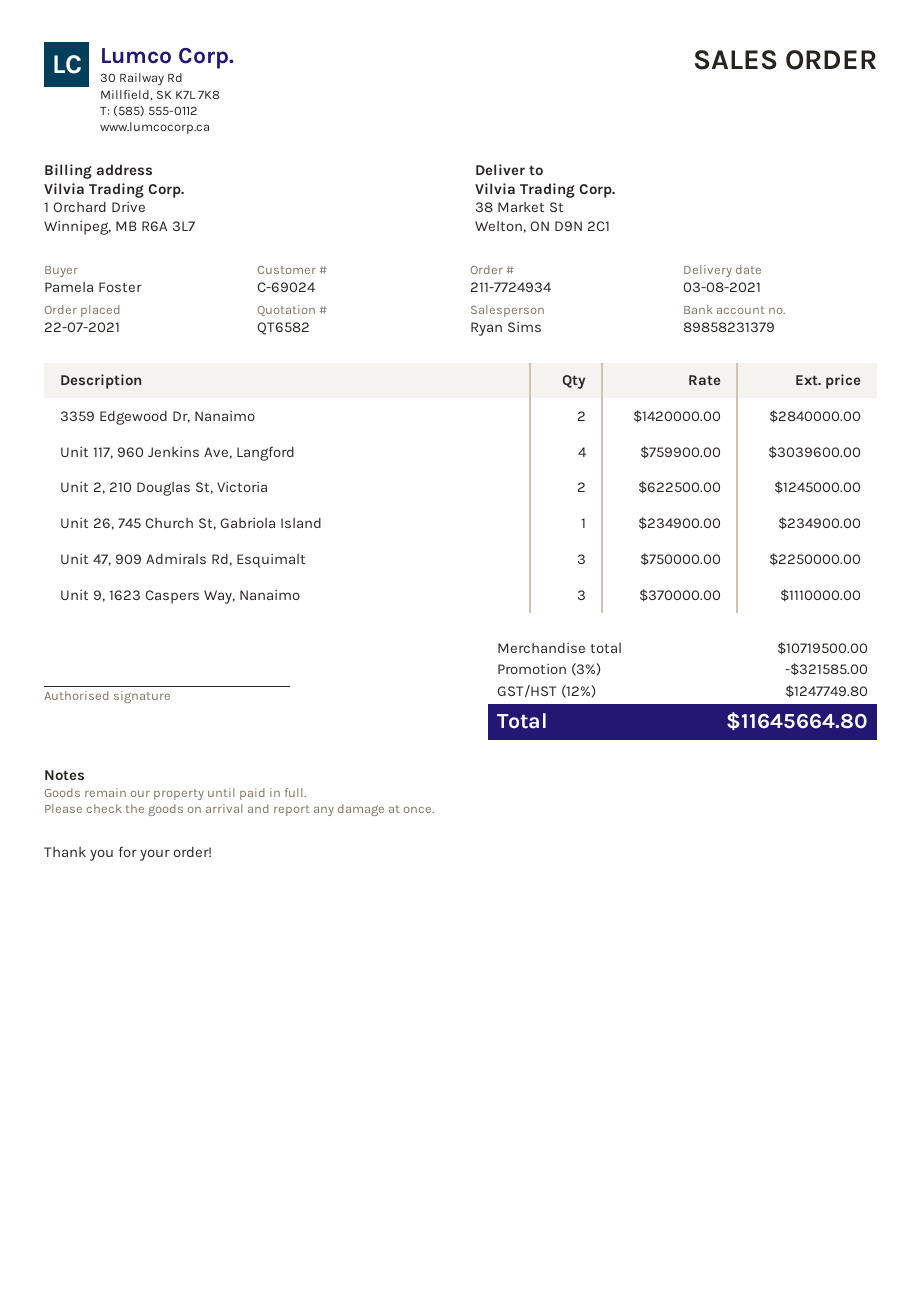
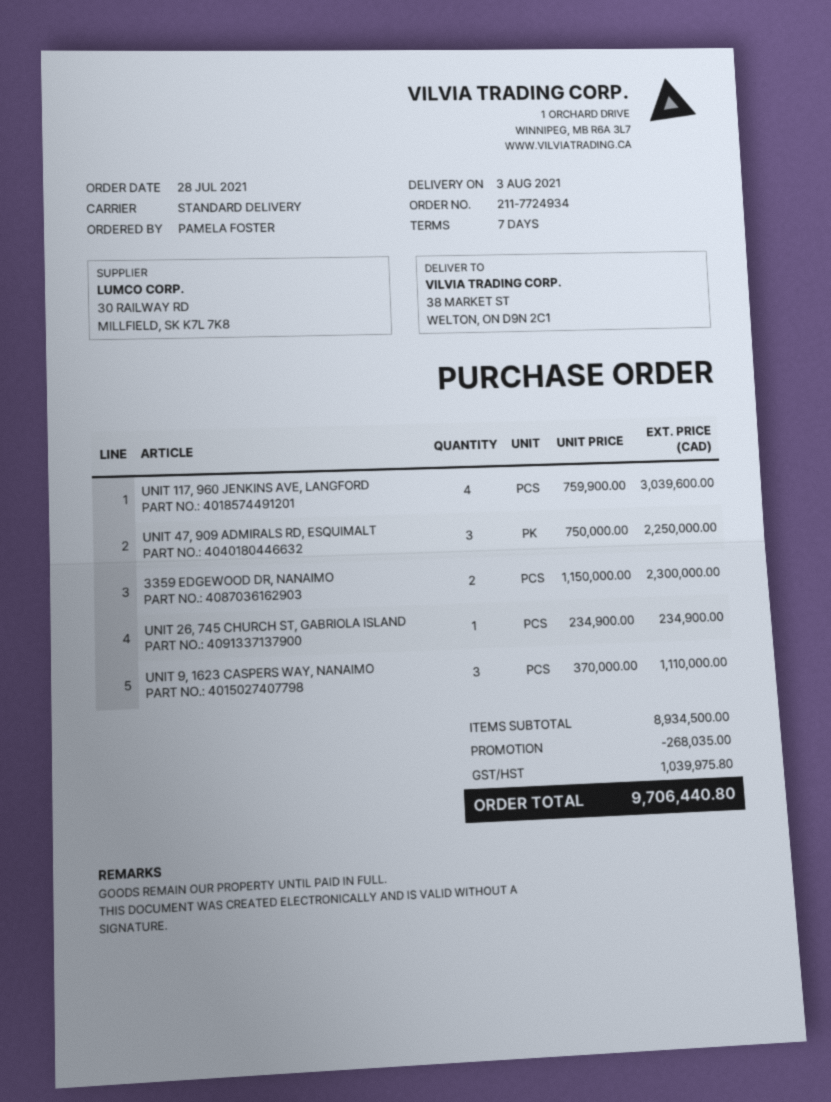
order date: 2021-07-22 -> 2021-07-28
3359 Edgewood Dr, Nanaimo: 2 x 1420000.00 = 2840000.00 -> 2 x 1150000.00 = 2300000.00
Unit 2, 210 Douglas St, Victoria: 2 x 622500.00 = 1245000.00 -> none
subtotal: 10719500.00 -> 8934500.00
discount: 321585.00 -> 268035.00
tax: 1247749.80 -> 1039975.80
total: 11645664.80 -> 9706440.80

